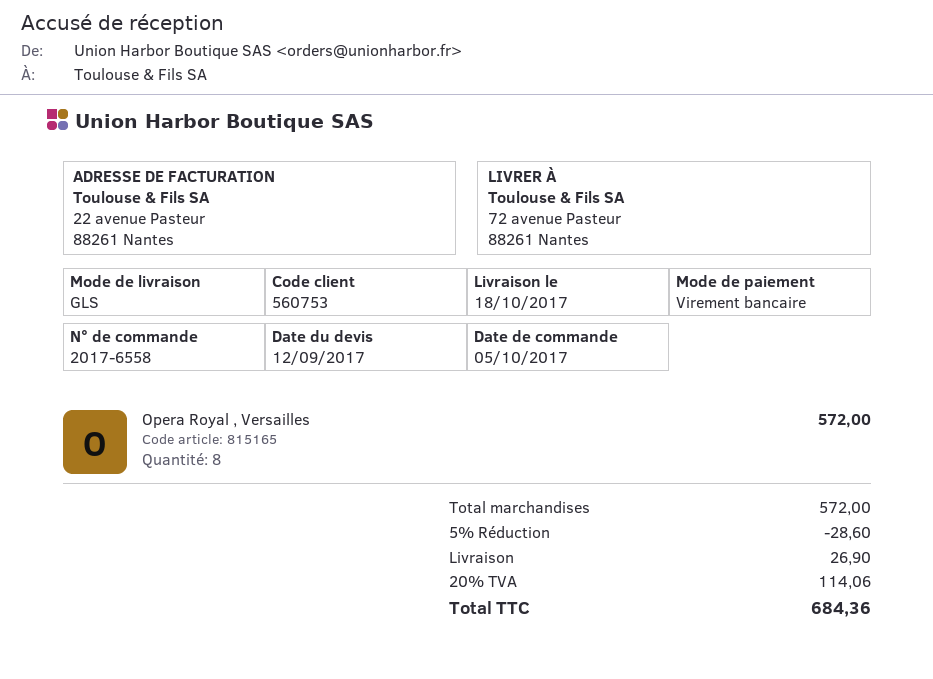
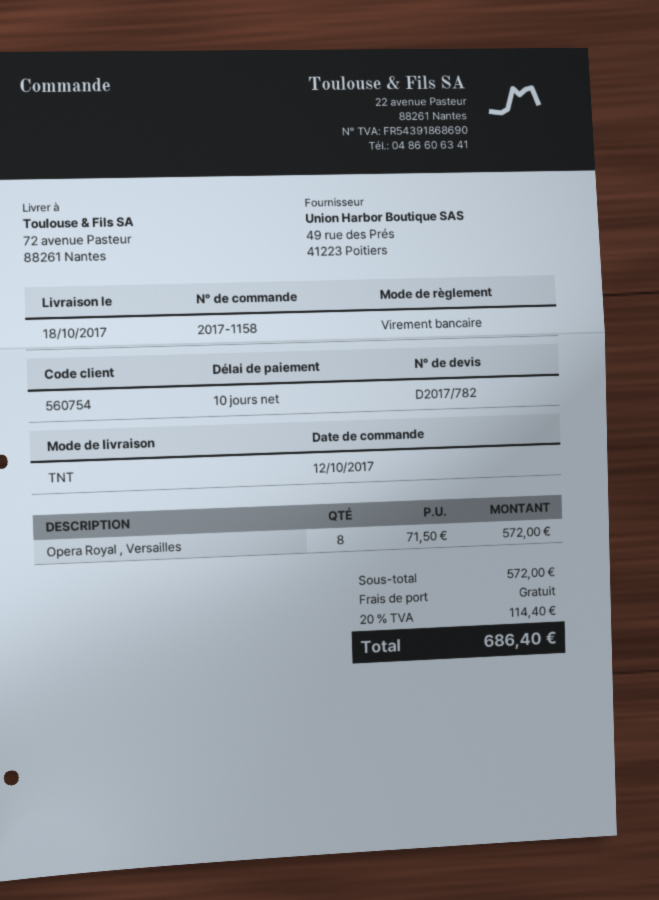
order number: 2017-6558 -> 2017-1158
order date: 2017-10-05 -> 2017-10-12
customer number: 560753 -> 560754
shipping method: GLS -> TNT
discount: 5% = 28.60 -> none
shipping: 26.90 -> 0.00
tax: 20% = 114.06 -> 20% = 114.40
total: 684.36 -> 686.40

